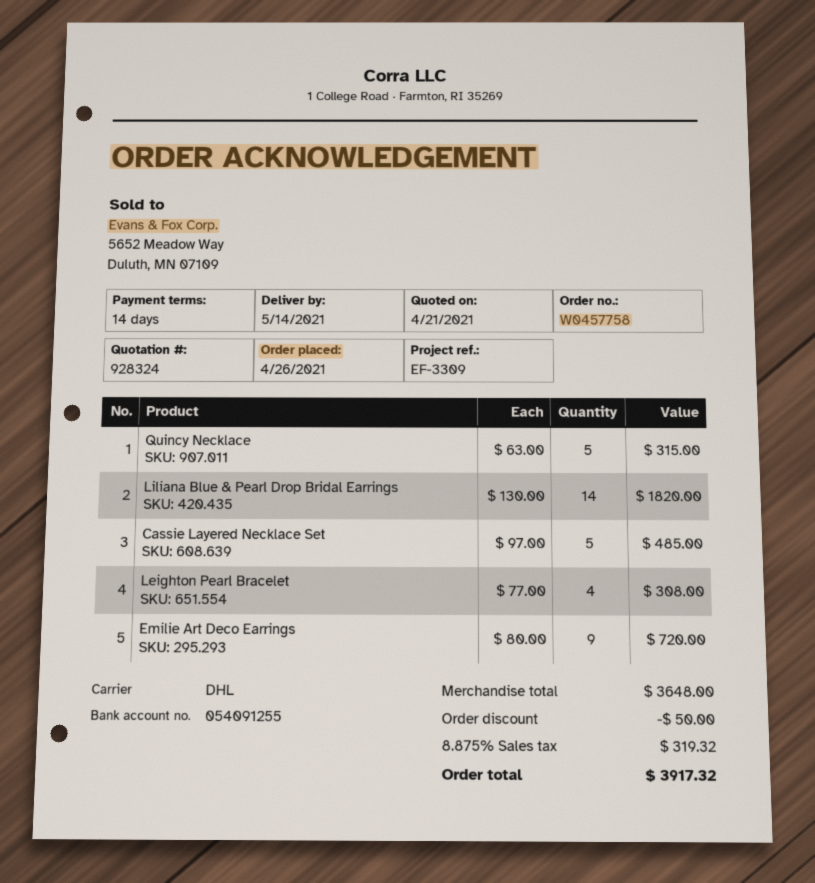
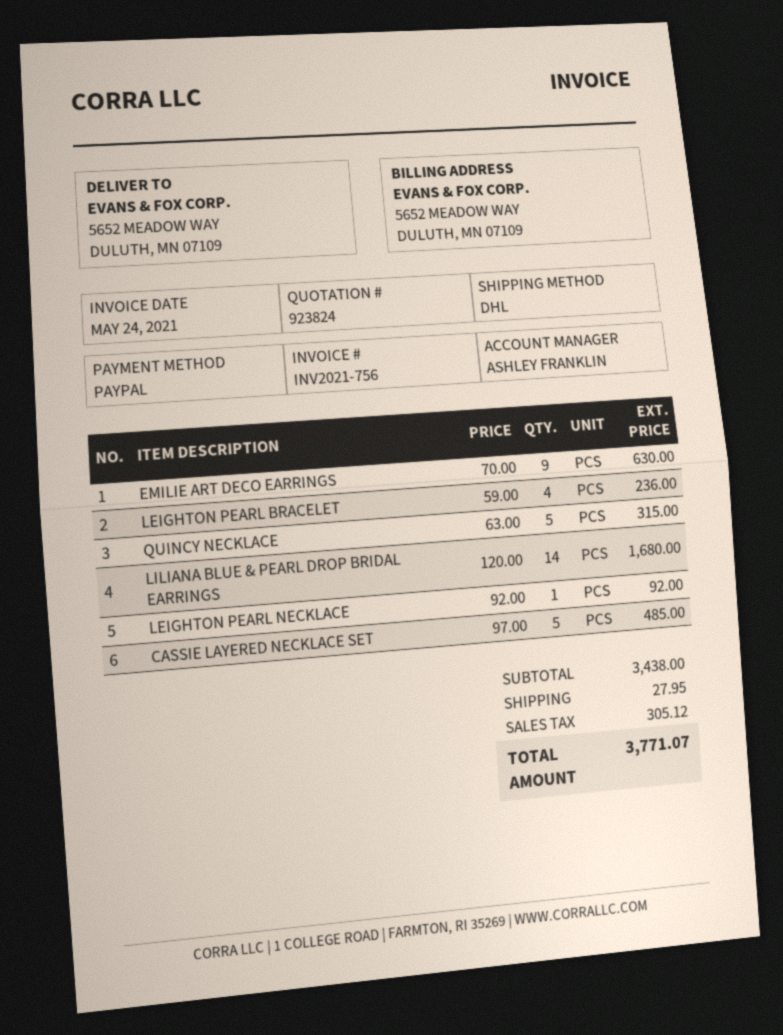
quote number: 928324 -> 923824
Liliana Blue & Pearl Drop Bridal Earrings: 14 x 130.00 = 1820.00 -> 14 x 120.00 = 1680.00
Leighton Pearl Bracelet: 4 x 77.00 = 308.00 -> 4 x 59.00 = 236.00
Emilie Art Deco Earrings: 9 x 80.00 = 720.00 -> 9 x 70.00 = 630.00
LEIGHTON PEARL NECKLACE: none -> 1 x 92.00 = 92.00
subtotal: 3648.00 -> 3438.00
discount: 50.00 -> none
shipping: none -> 27.95
tax: 319.32 -> 305.12
total: 3917.32 -> 3771.07

